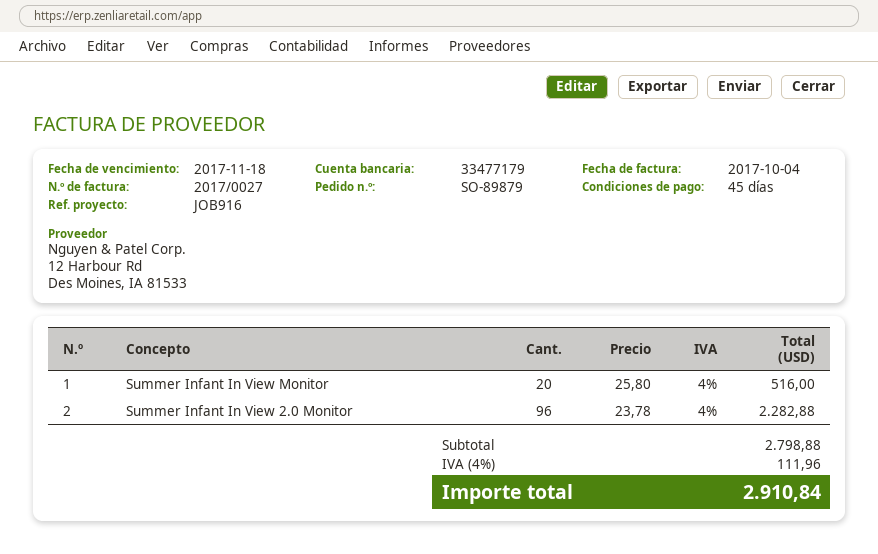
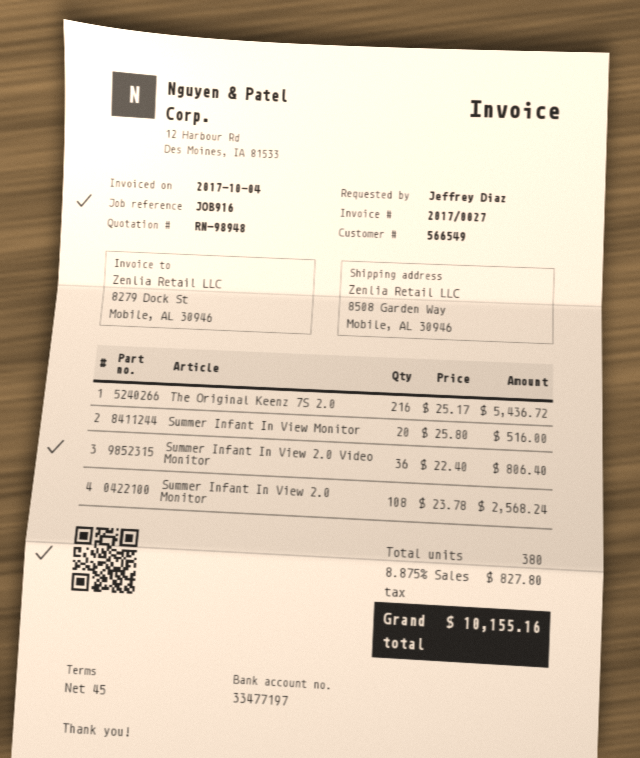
bank account: 33477179 -> 33477197
Summer Infant In View 2.0 Monitor: 96 x 23.78 = 2282.88 -> 108 x 23.78 = 2568.24
The Original Keenz 7S 2.0: none -> 216 x 25.17 = 5436.72
Summer Infant In View 2.0 Video Monitor: none -> 36 x 22.40 = 806.40
tax: 4% = 111.96 -> 8.875% = 827.80
total: 2910.84 -> 10155.16

